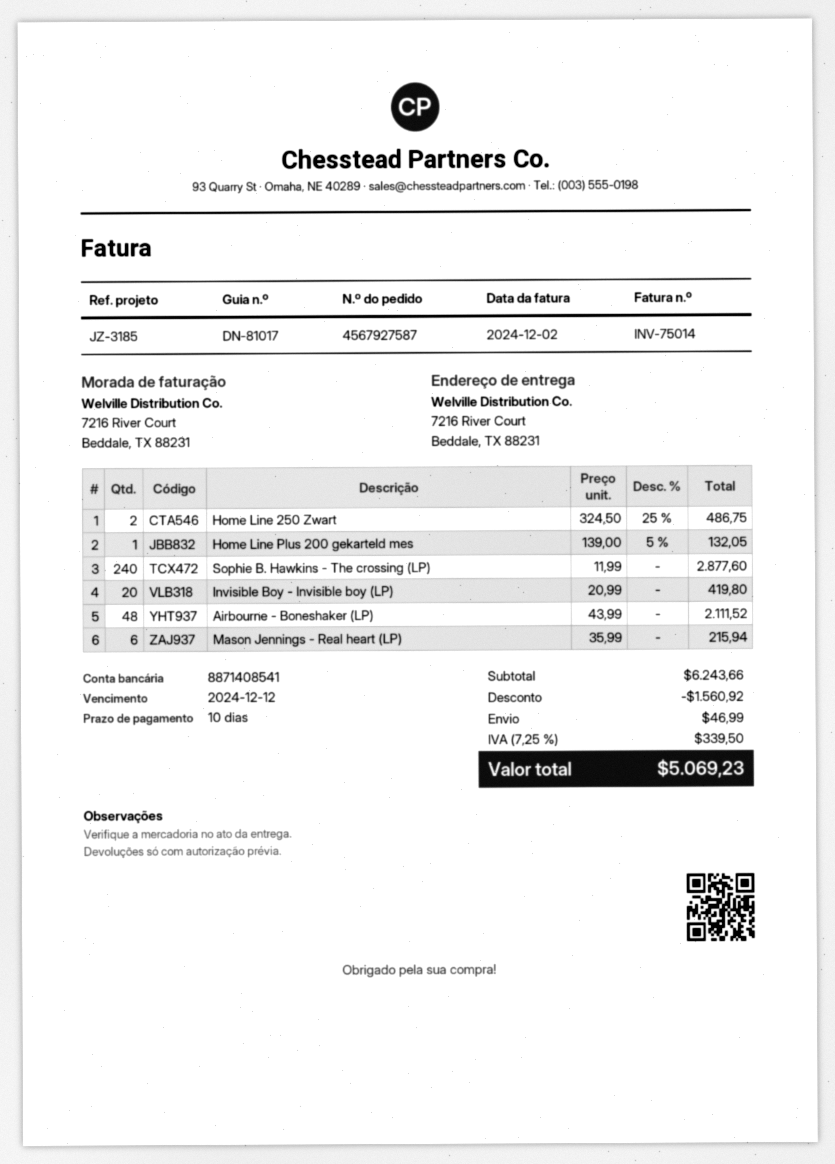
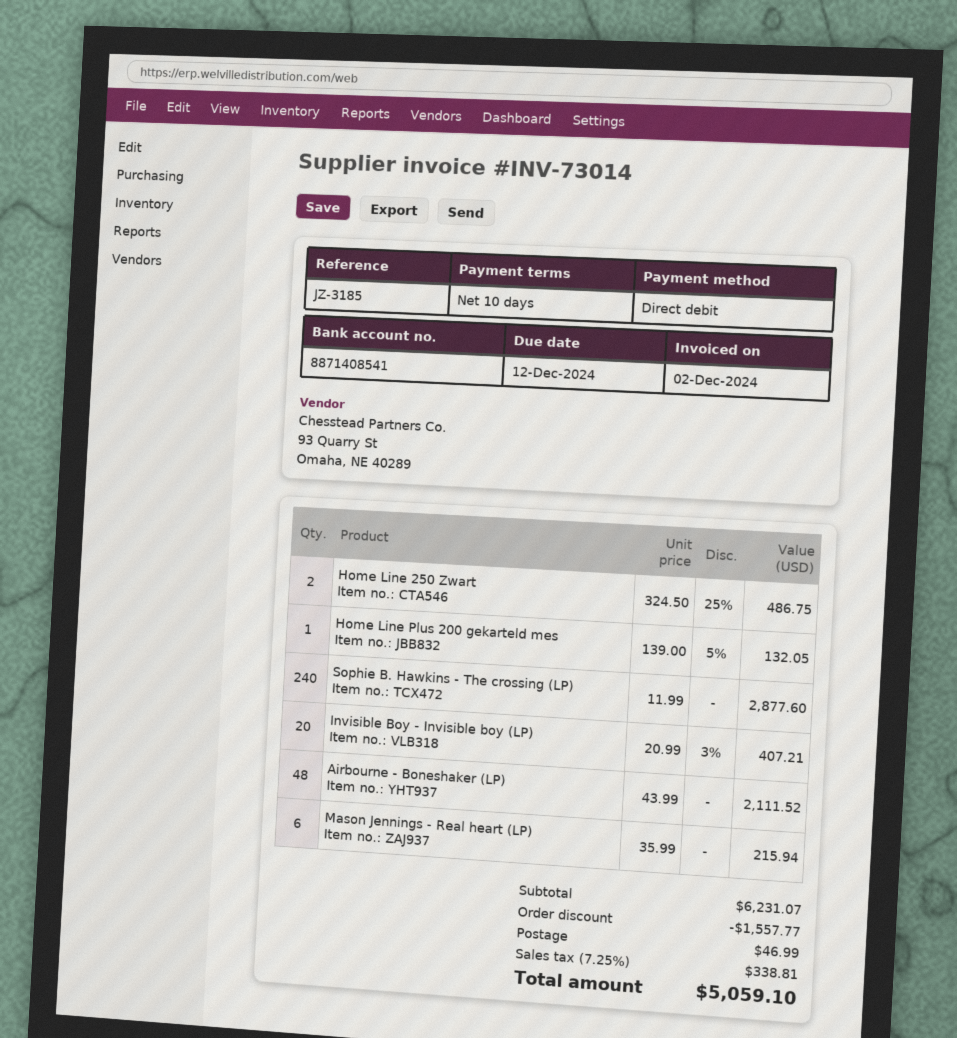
invoice number: INV-75014 -> INV-73014
Invisible Boy - Invisible boy (LP): 20 x 20.99 = 419.80 -> 20 x 20.99 - 3% = 407.21
subtotal: 6243.66 -> 6231.07
discount: 1560.92 -> 1557.77
tax: 7.25% = 339.50 -> 7.25% = 338.81
total: 5069.23 -> 5059.10

